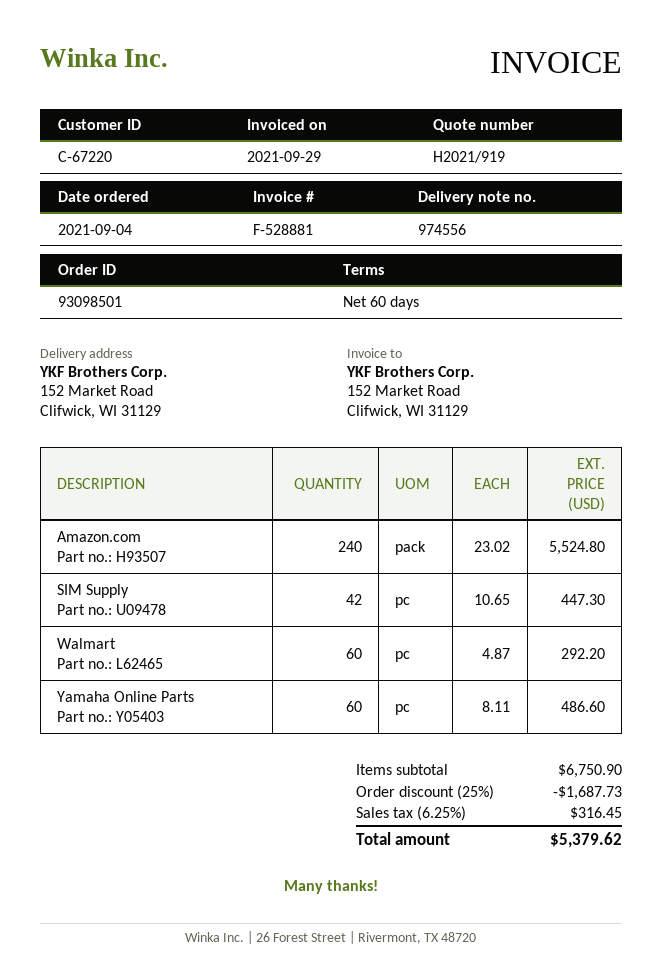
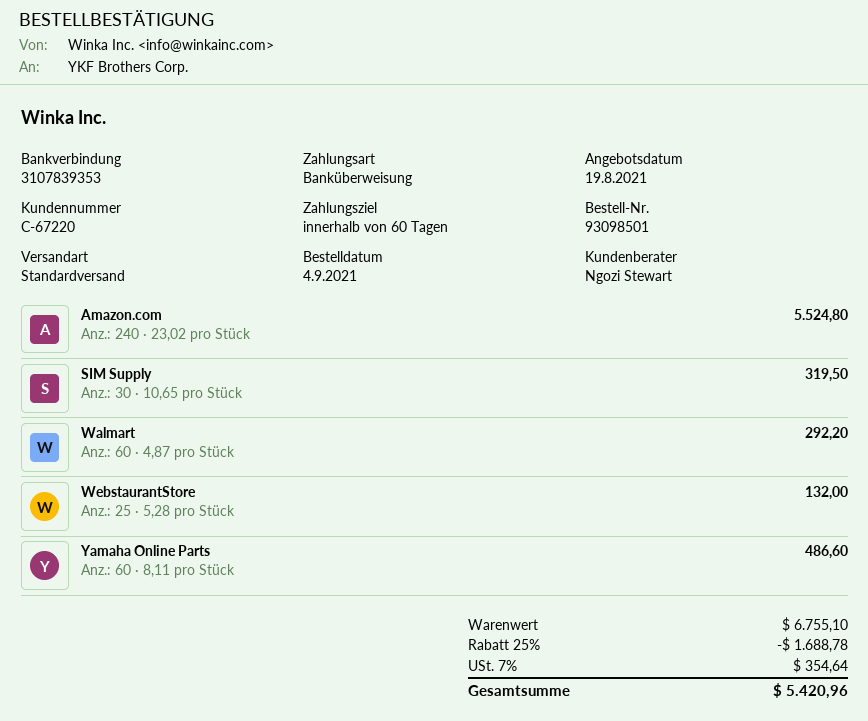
SIM Supply: 42 x 10.65 = 447.30 -> 30 x 10.65 = 319.50
WebstaurantStore: none -> 25 x 5.28 = 132.00
subtotal: 6750.90 -> 6755.10
discount: 25% = 1687.73 -> 25% = 1688.78
tax: 6.25% = 316.45 -> 7% = 354.64
total: 5379.62 -> 5420.96

